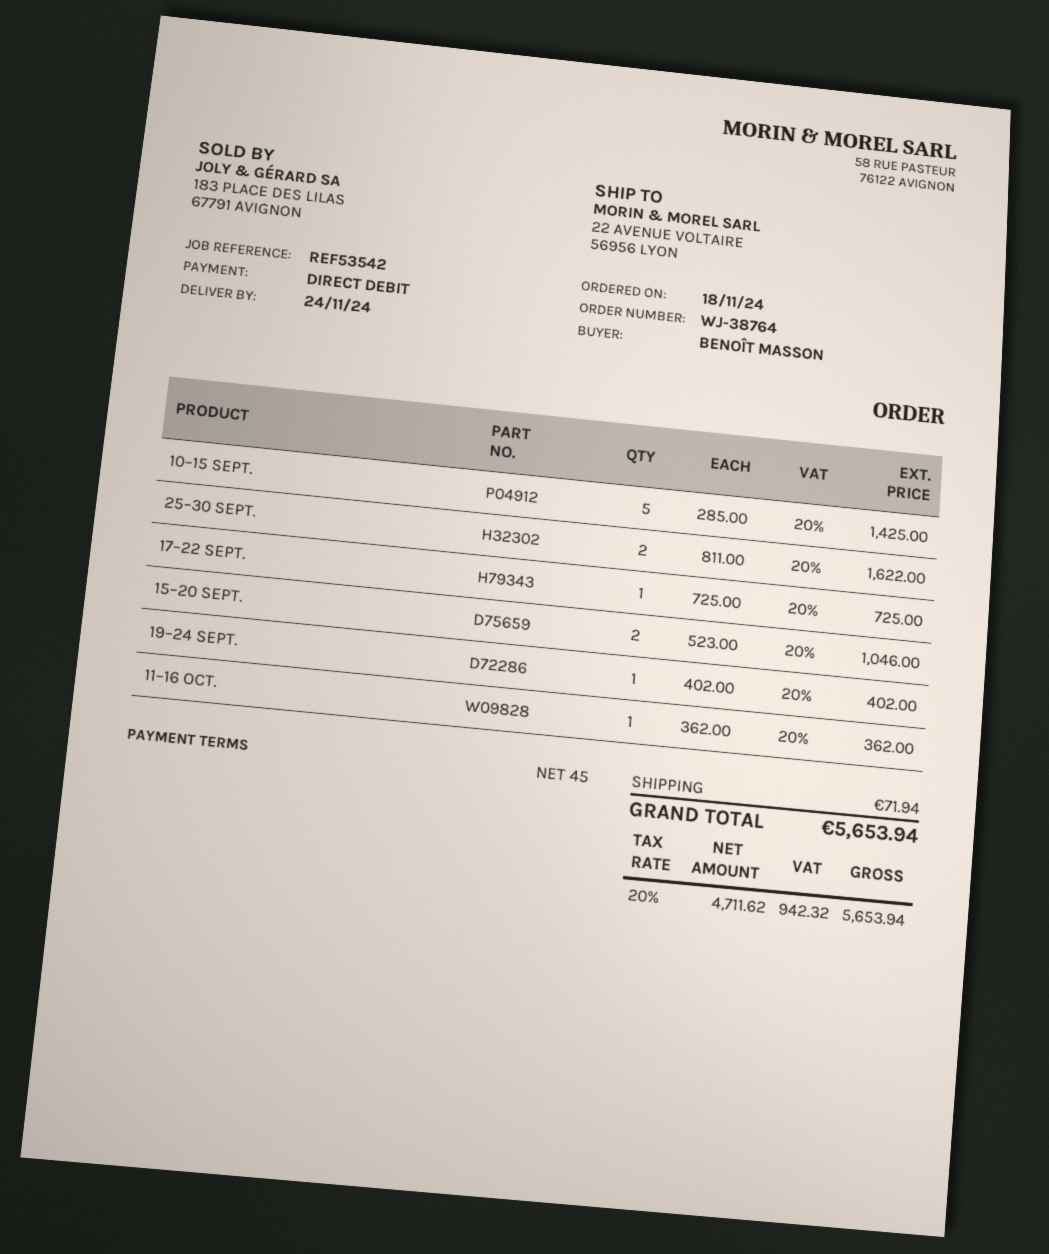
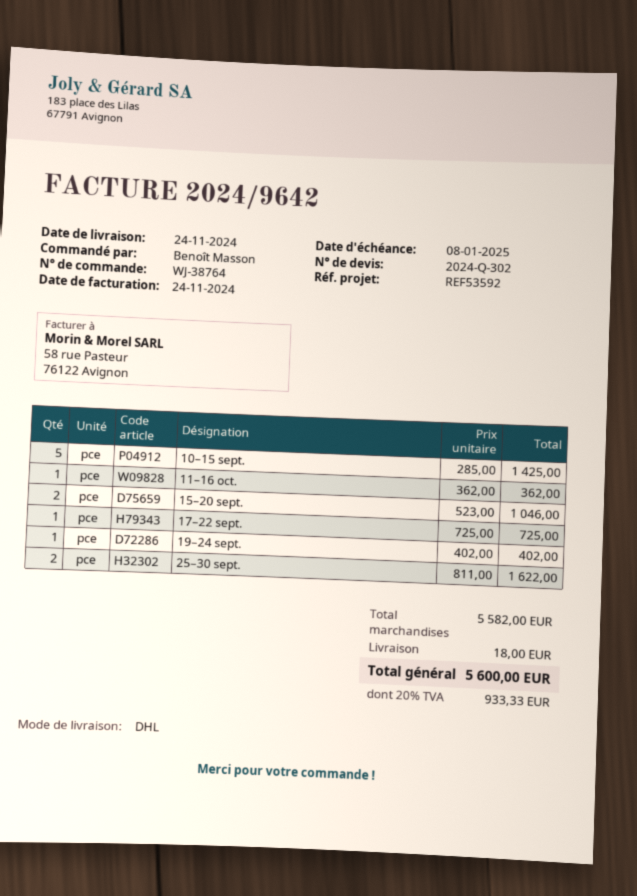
reference: REF53542 -> REF53592
shipping: 71.94 -> 18.00
tax: 20% = 942.32 -> 20% = 933.33
total: 5653.94 -> 5600.00

